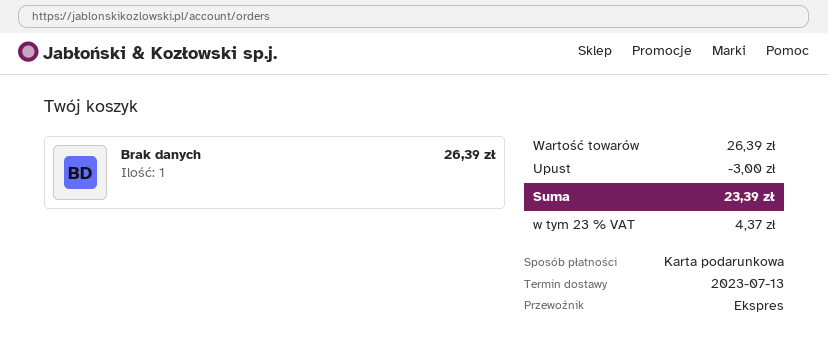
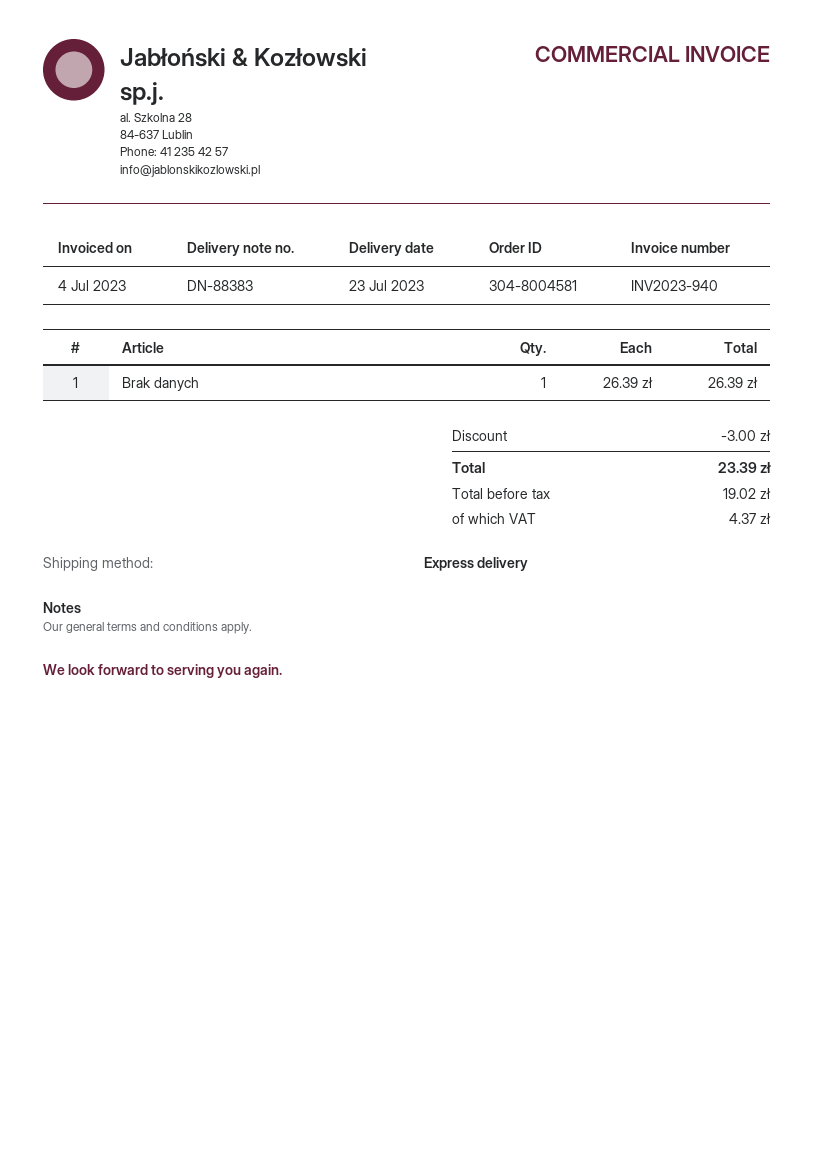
delivery date: 2023-07-13 -> 2023-07-23

